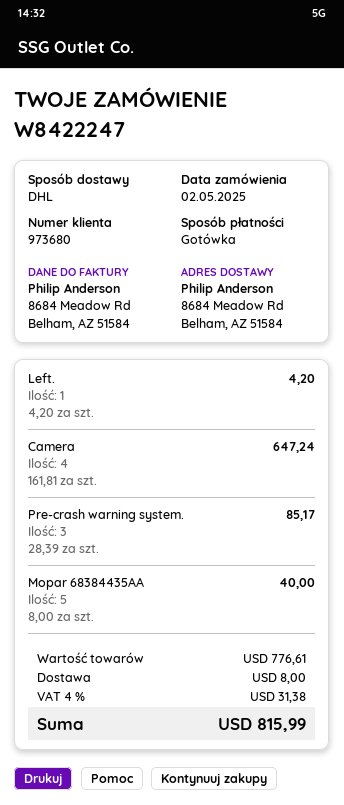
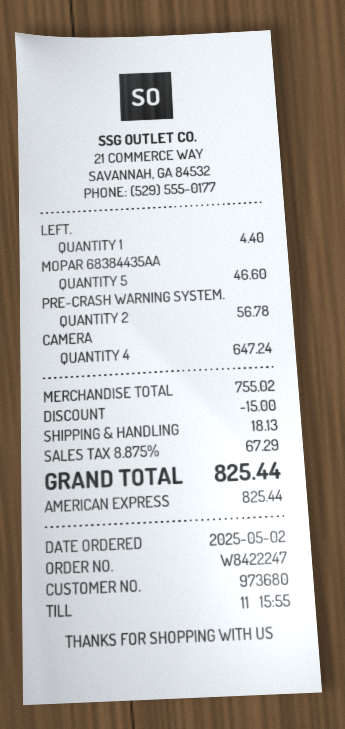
payment method: cash -> American Express
Left.: 1 for 4.20 -> 1 for 4.40
Pre-crash warning system.: 3 for 85.17 -> 2 for 56.78
Mopar 68384435AA: 5 for 40.00 -> 5 for 46.60
subtotal: 776.61 -> 755.02
discount: none -> 15.00
shipping: 8.00 -> 18.13
tax: 4% = 31.38 -> 8.875% = 67.29
total: 815.99 -> 825.44

